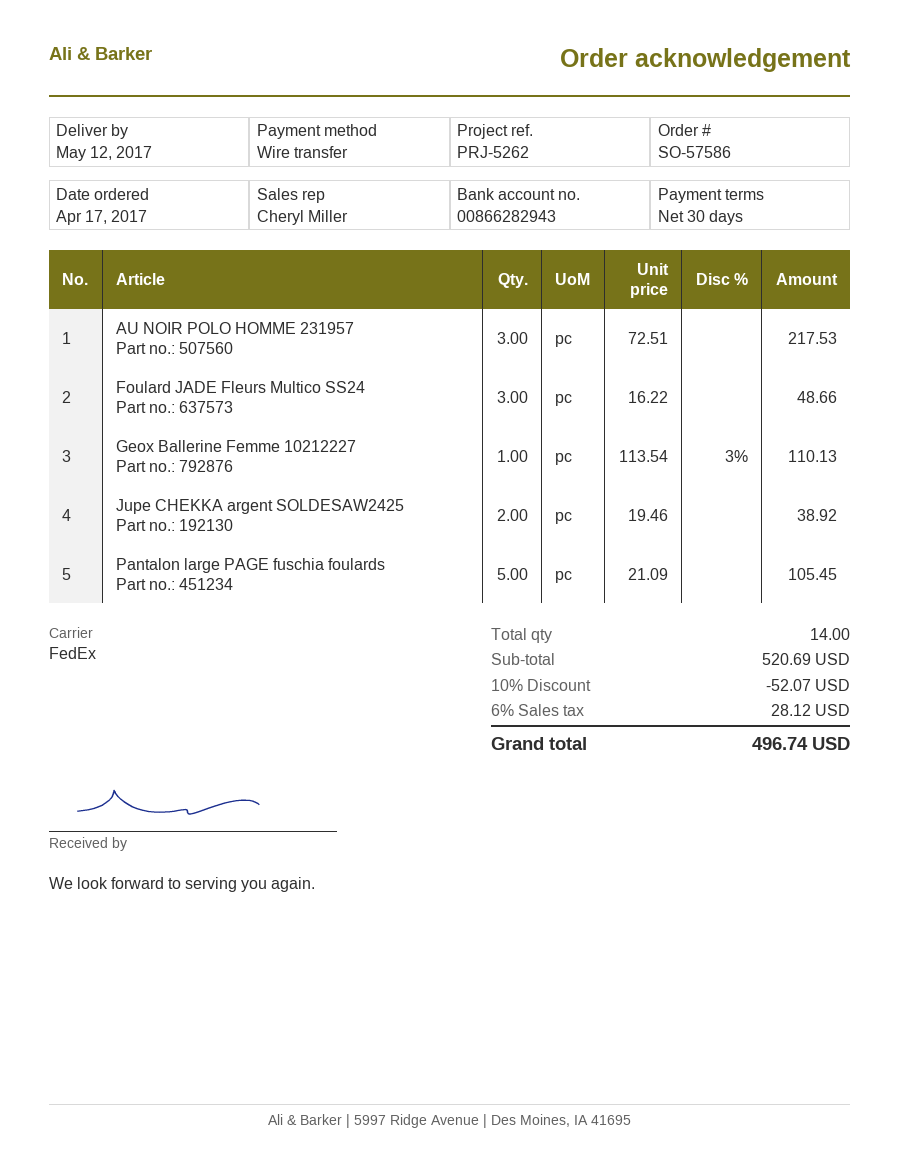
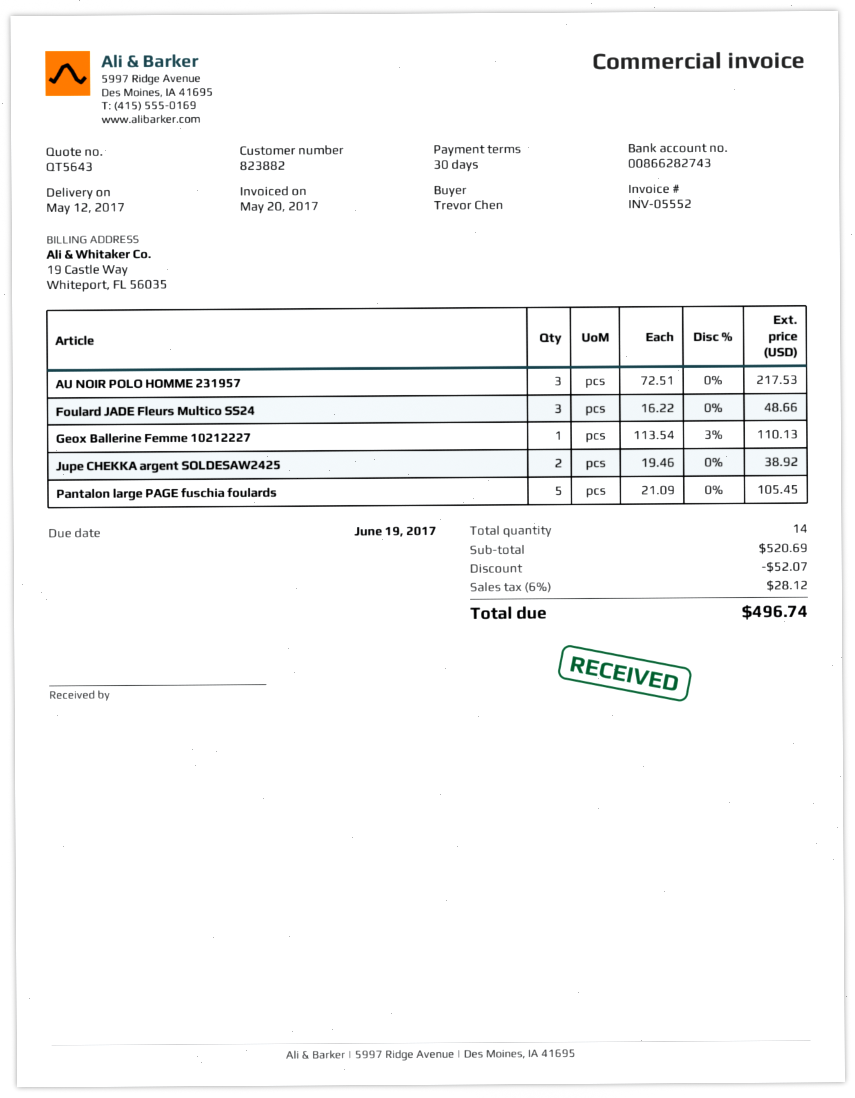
bank account: 00866282943 -> 00866282743

